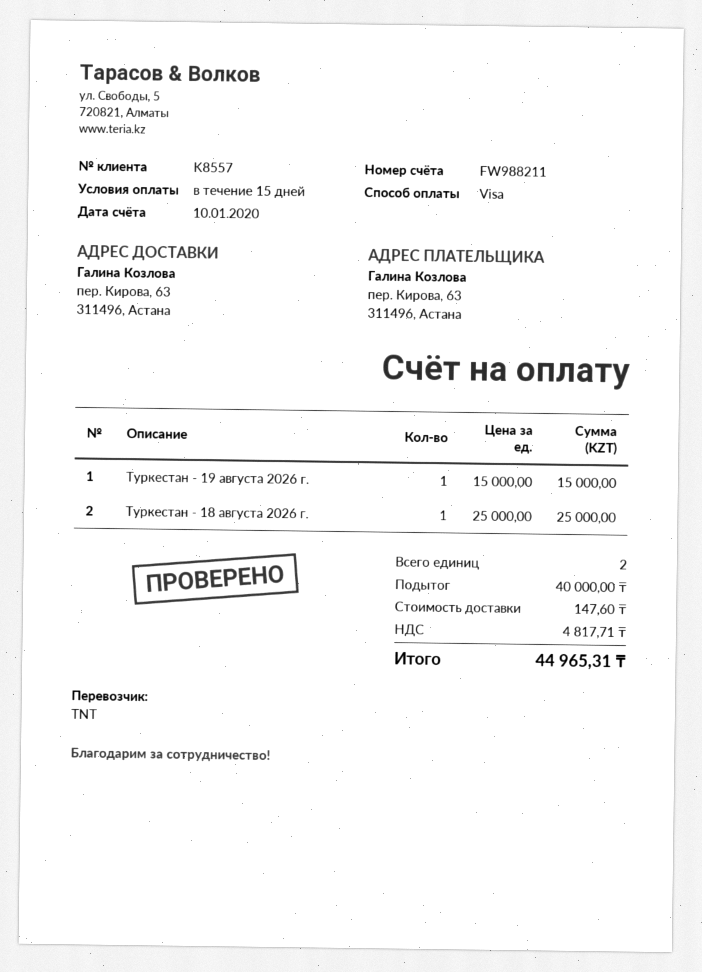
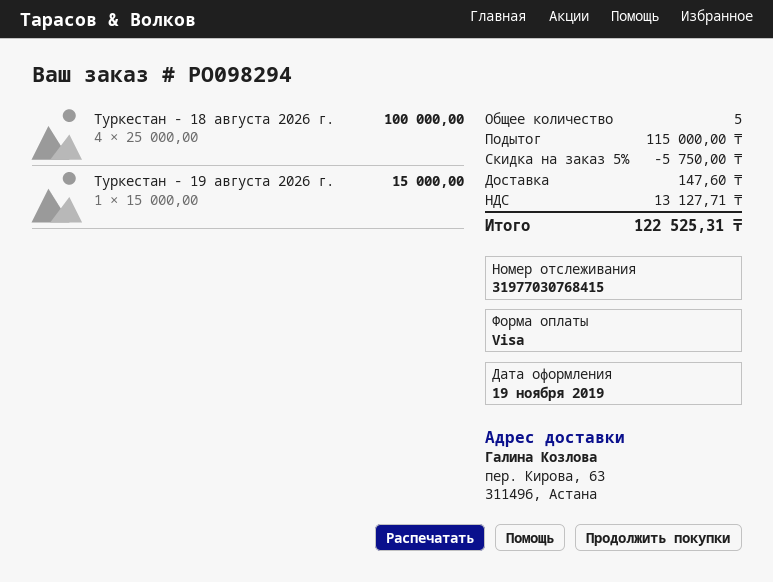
Туркестан - 18 августа 2026 г.: 1 x 25000.00 = 25000.00 -> 4 x 25000.00 = 100000.00
total quantity: 2 -> 5
subtotal: 40000.00 -> 115000.00
discount: none -> 5% = 5750.00
tax: 4817.71 -> 13127.71
total: 44965.31 -> 122525.31

